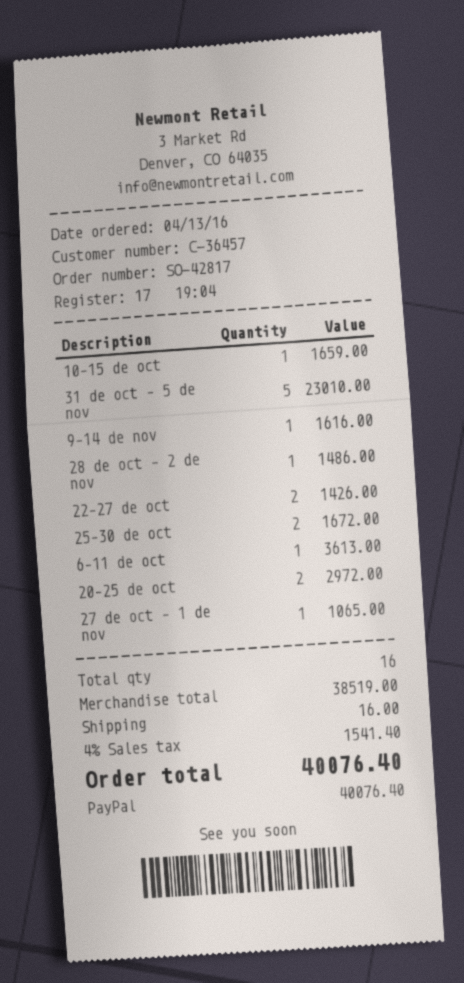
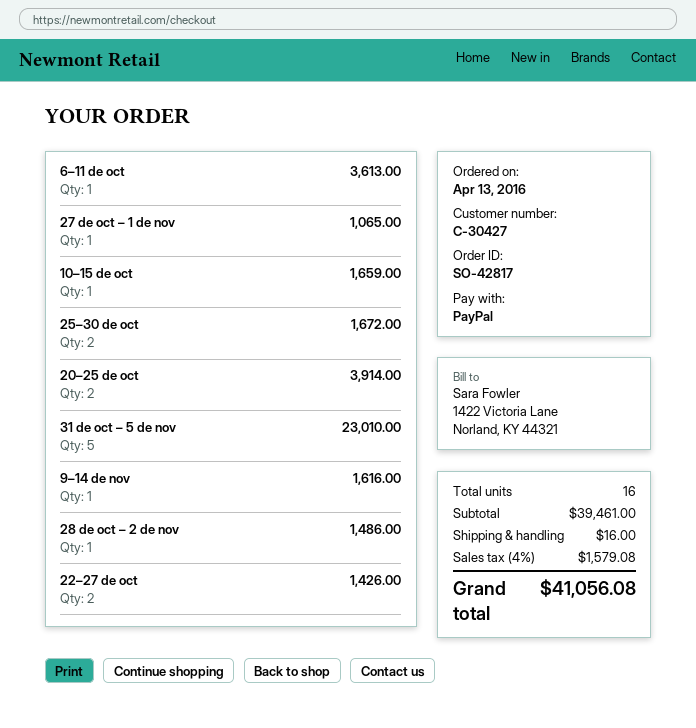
customer number: C-36457 -> C-30427
20–25 de oct: 2 for 2972.00 -> 2 for 3914.00
subtotal: 38519.00 -> 39461.00
tax: 4% = 1541.40 -> 4% = 1579.08
total: 40076.40 -> 41056.08

